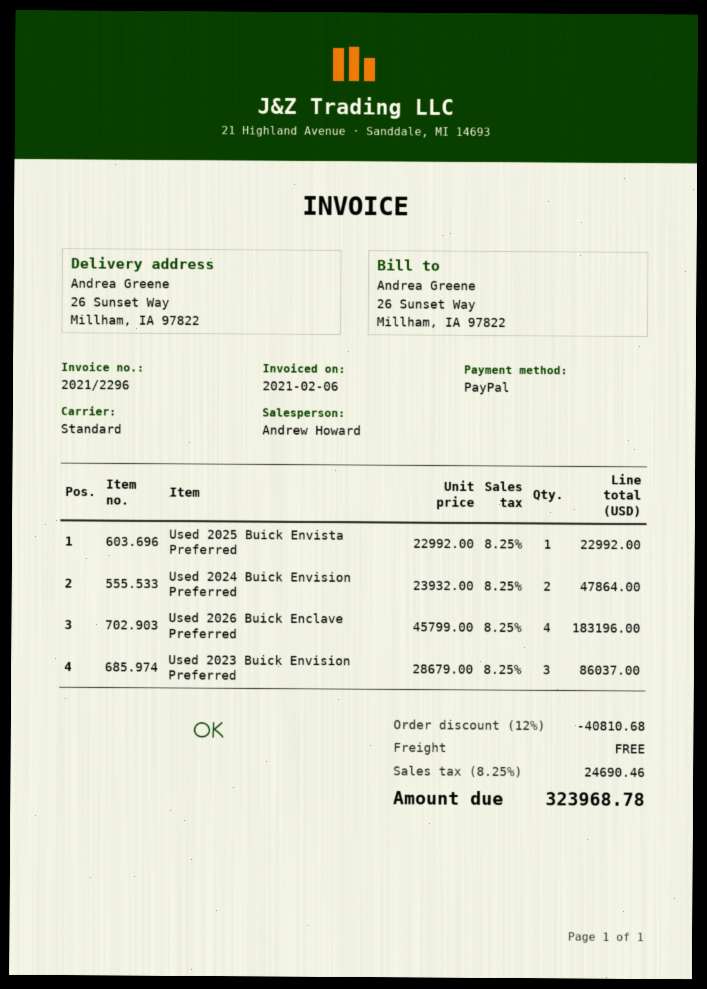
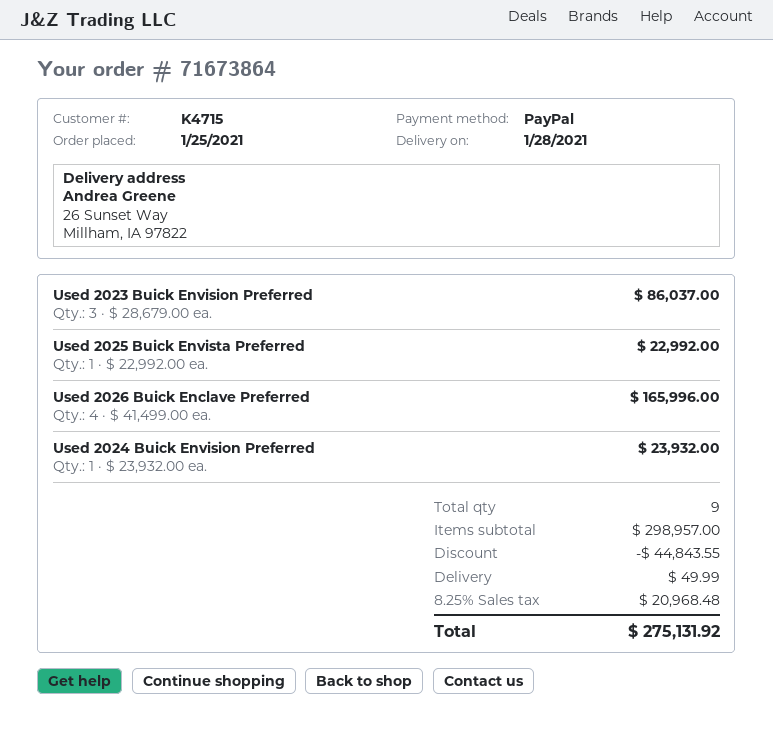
Used 2024 Buick Envision Preferred: 2 x 23932.00 = 47864.00 -> 1 x 23932.00 = 23932.00
Used 2026 Buick Enclave Preferred: 4 x 45799.00 = 183196.00 -> 4 x 41499.00 = 165996.00
discount: 40810.68 -> 44843.55
shipping: 0.00 -> 49.99
tax: 8.25% = 24690.46 -> 8.25% = 20968.48
total: 323968.78 -> 275131.92

